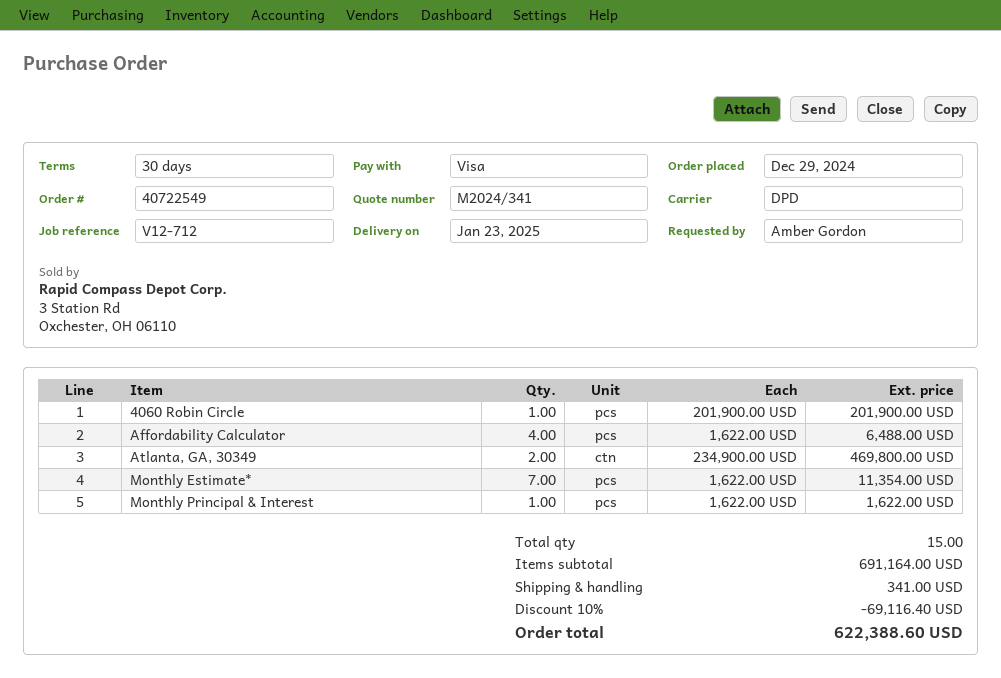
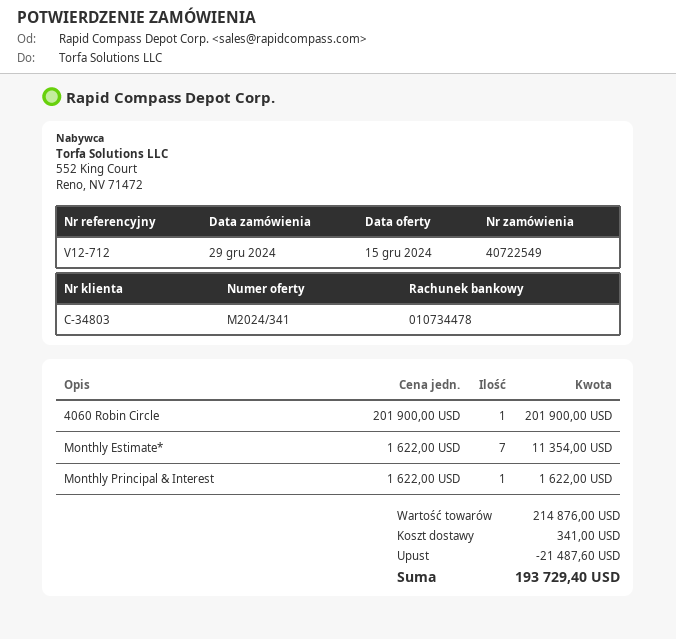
Affordability Calculator: 4 x 1622.00 = 6488.00 -> none
Atlanta, GA, 30349: 2 x 234900.00 = 469800.00 -> none
subtotal: 691164.00 -> 214876.00
discount: 69116.40 -> 21487.60
total: 622388.60 -> 193729.40

